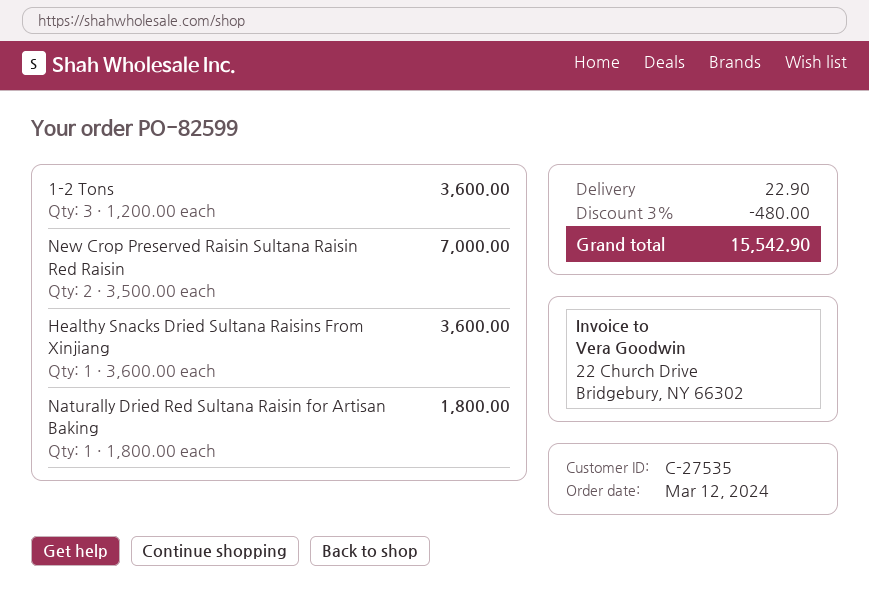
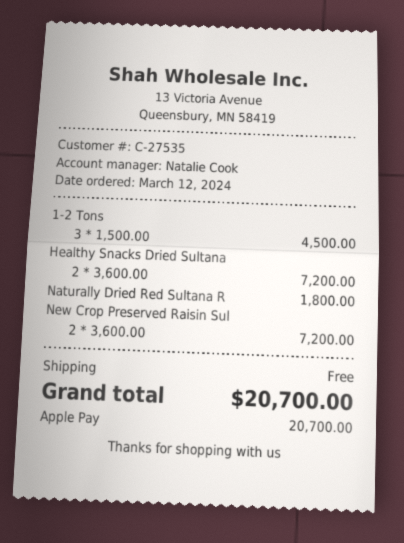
1-2 Tons: 3 x 1200.00 = 3600.00 -> 3 x 1500.00 = 4500.00
New Crop Preserved Raisin Sultana Raisin Red Raisin: 2 x 3500.00 = 7000.00 -> 2 x 3600.00 = 7200.00
Healthy Snacks Dried Sultana Raisins From Xinjiang: 1 x 3600.00 = 3600.00 -> 2 x 3600.00 = 7200.00
discount: 3% = 480.00 -> none
shipping: 22.90 -> 0.00
total: 15542.90 -> 20700.00

